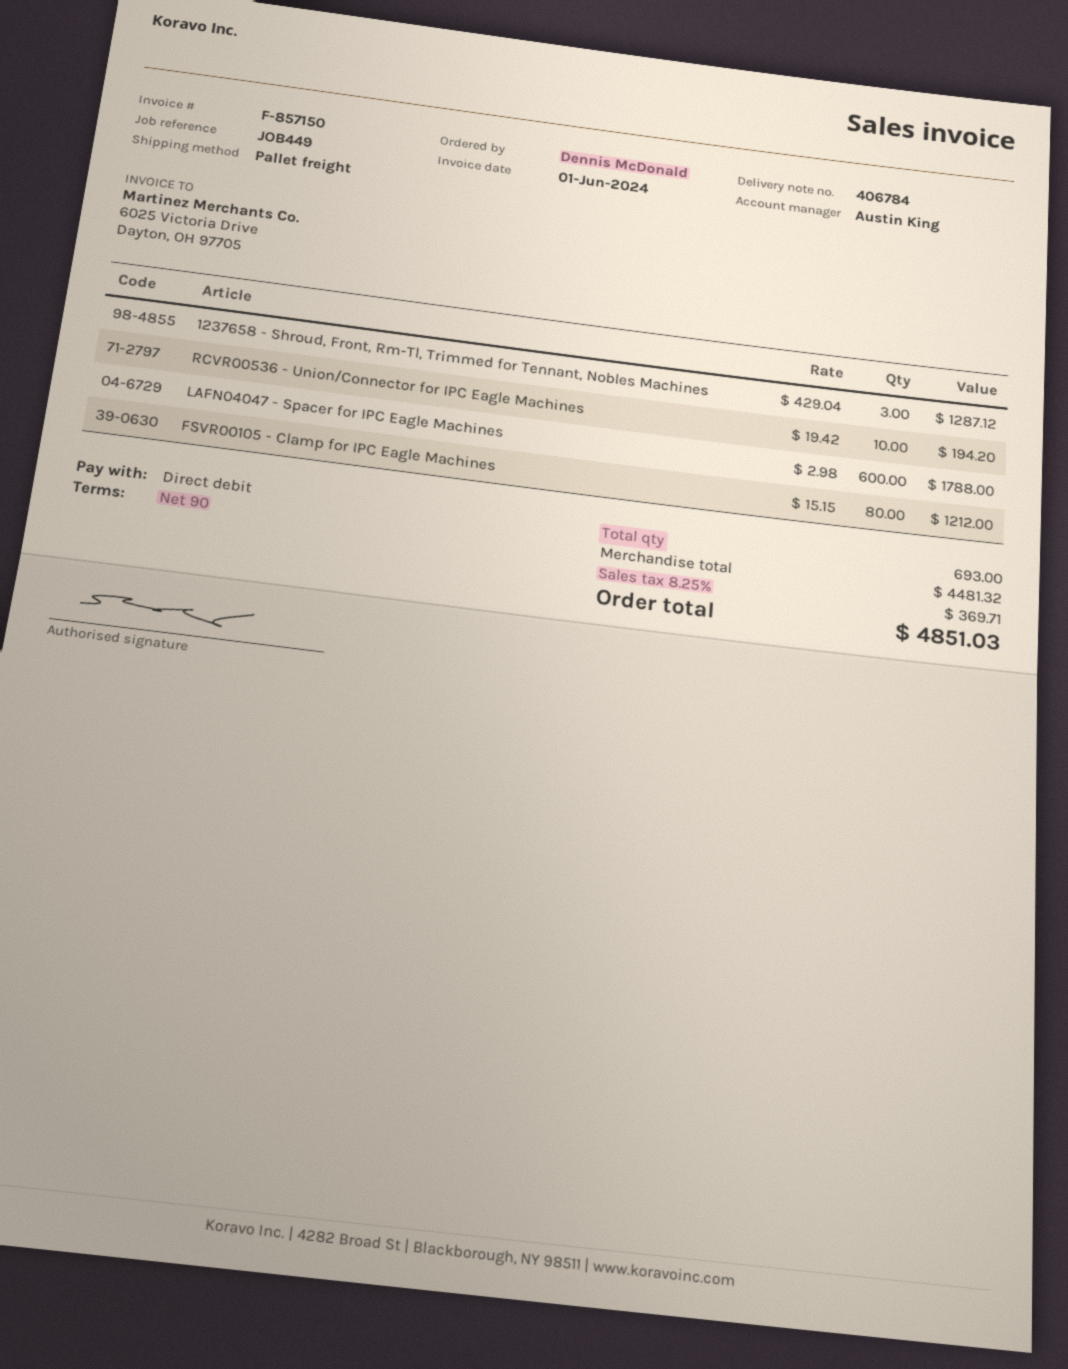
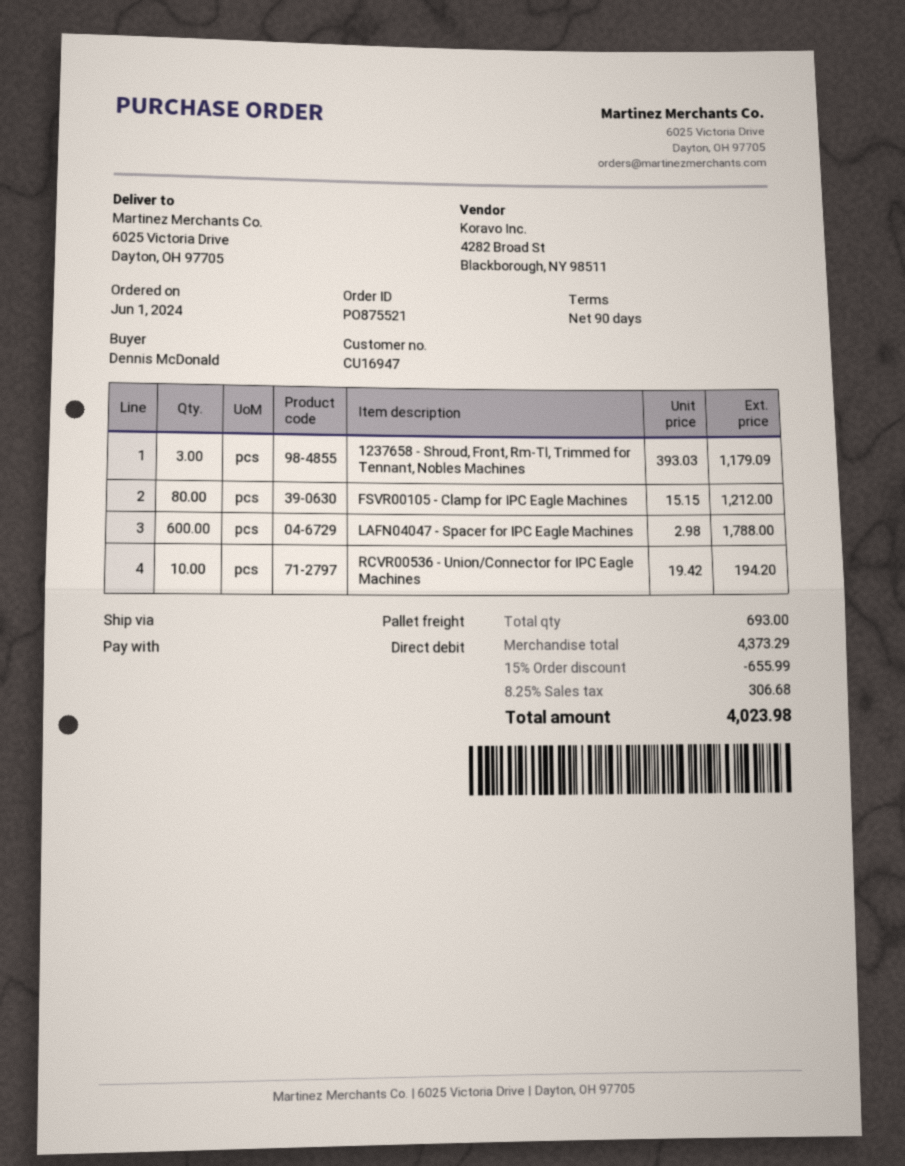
1237658 - Shroud, Front, Rm-Tl, Trimmed for Tennant, Nobles Machines: 3 x 429.04 = 1287.12 -> 3 x 393.03 = 1179.09
subtotal: 4481.32 -> 4373.29
discount: none -> 15% = 655.99
tax: 8.25% = 369.71 -> 8.25% = 306.68
total: 4851.03 -> 4023.98

